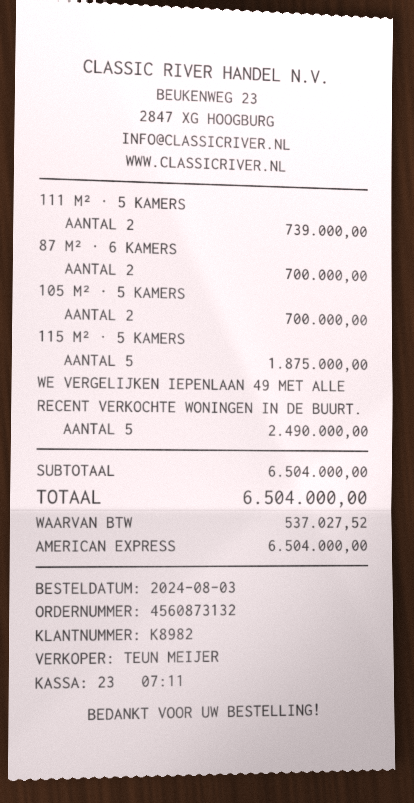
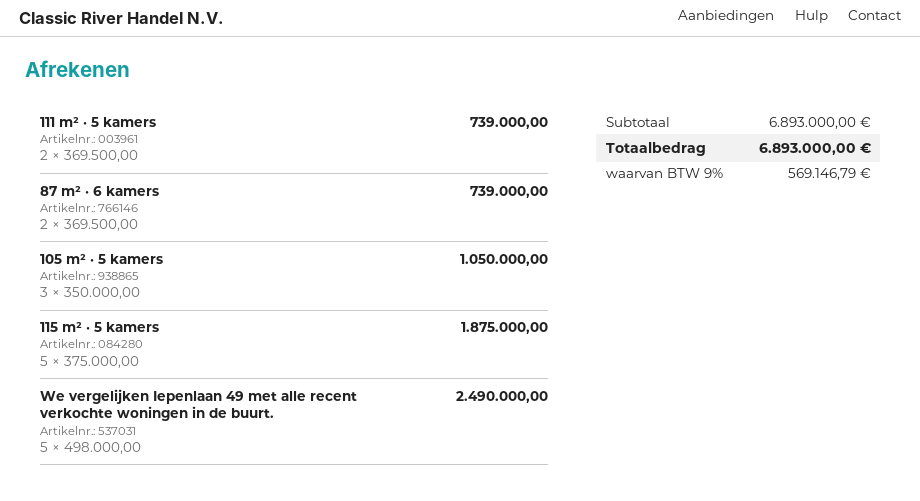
87 M² · 6 KAMERS: 2 for 700000.00 -> 2 for 739000.00
105 M² · 5 KAMERS: 2 for 700000.00 -> 3 for 1050000.00
subtotal: 6504000.00 -> 6893000.00
tax: 537027.52 -> 569146.79
total: 6504000.00 -> 6893000.00

